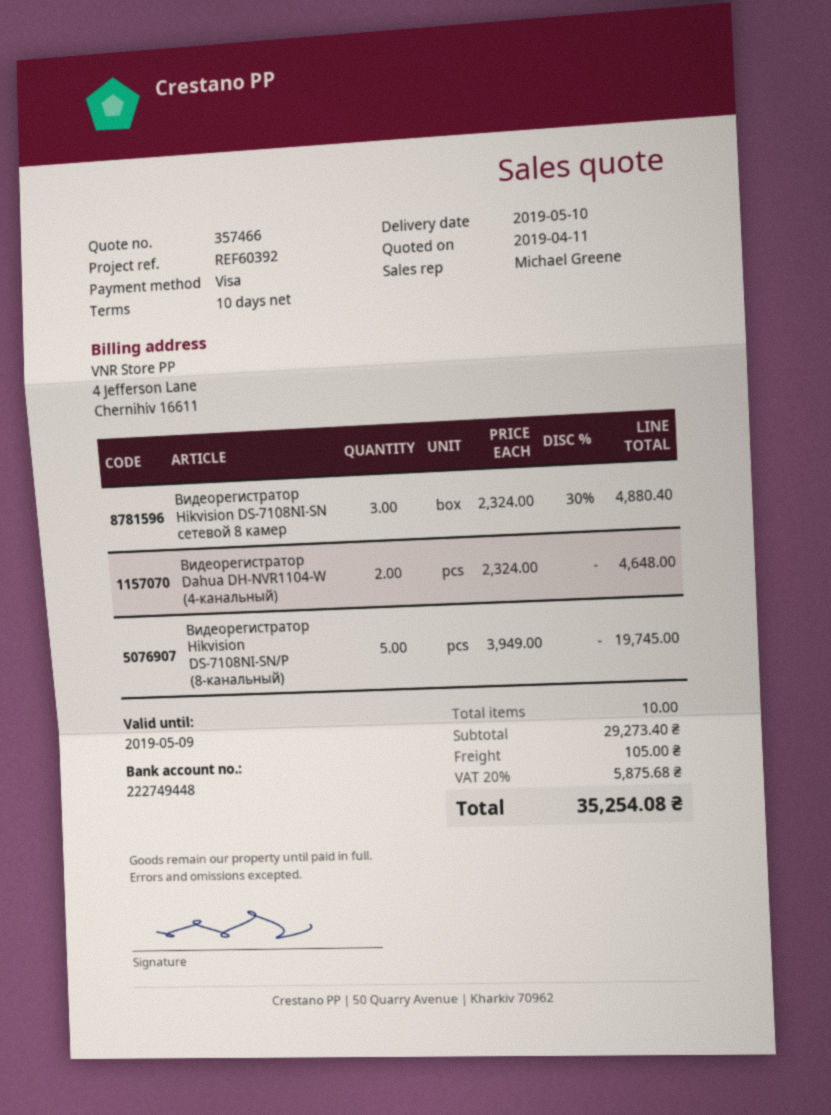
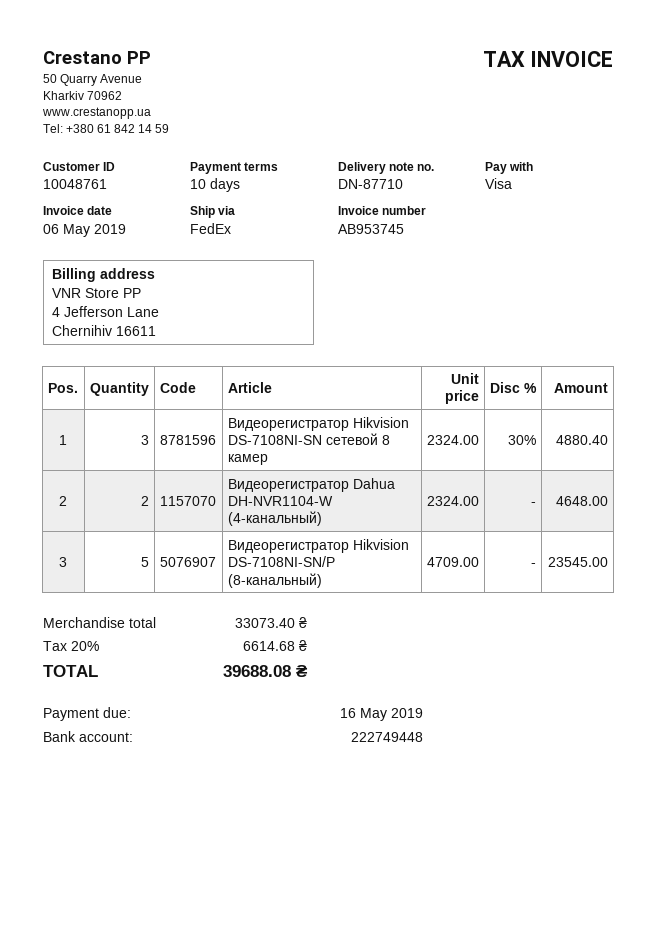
Видеорегистратор Hikvision DS-7108NI-SN/P (8-канальный): 5 x 3949.00 = 19745.00 -> 5 x 4709.00 = 23545.00
subtotal: 29273.40 -> 33073.40
shipping: 105.00 -> none
tax: 20% = 5875.68 -> 20% = 6614.68
total: 35254.08 -> 39688.08

